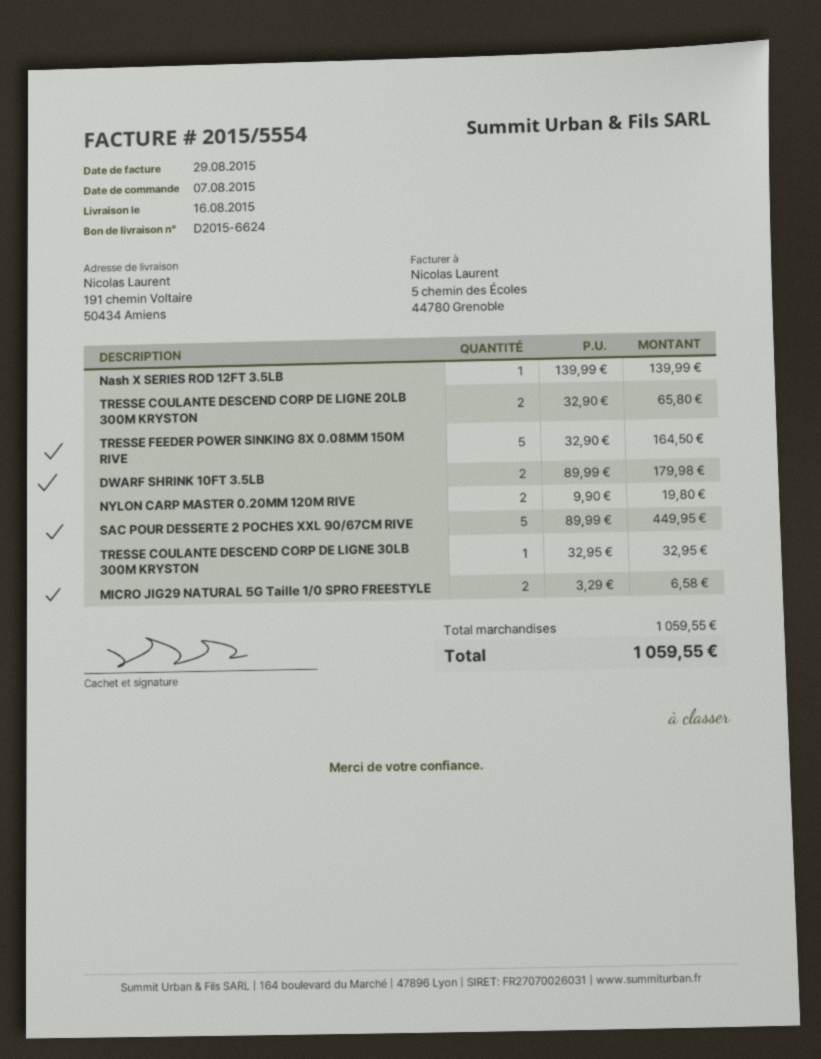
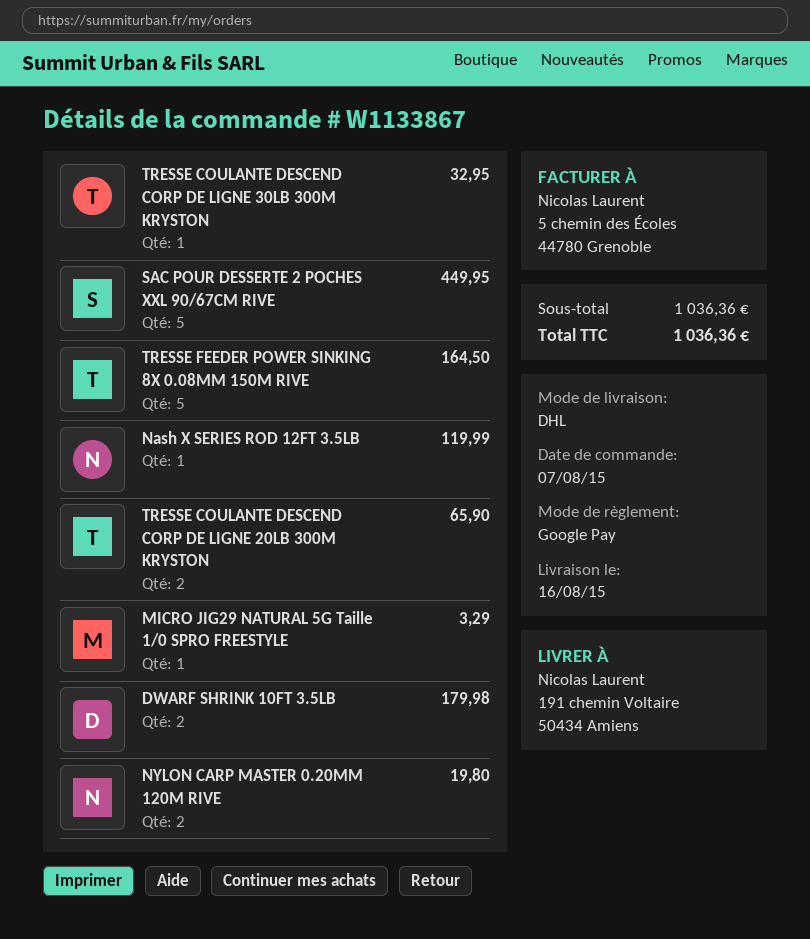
Nash X SERIES ROD 12FT 3.5LB: 1 for 139.99 -> 1 for 119.99
TRESSE COULANTE DESCEND CORP DE LIGNE 20LB 300M KRYSTON: 2 for 65.80 -> 2 for 65.90
MICRO JIG29 NATURAL 5G Taille 1/0 SPRO FREESTYLE: 2 for 6.58 -> 1 for 3.29
subtotal: 1059.55 -> 1036.36
total: 1059.55 -> 1036.36

